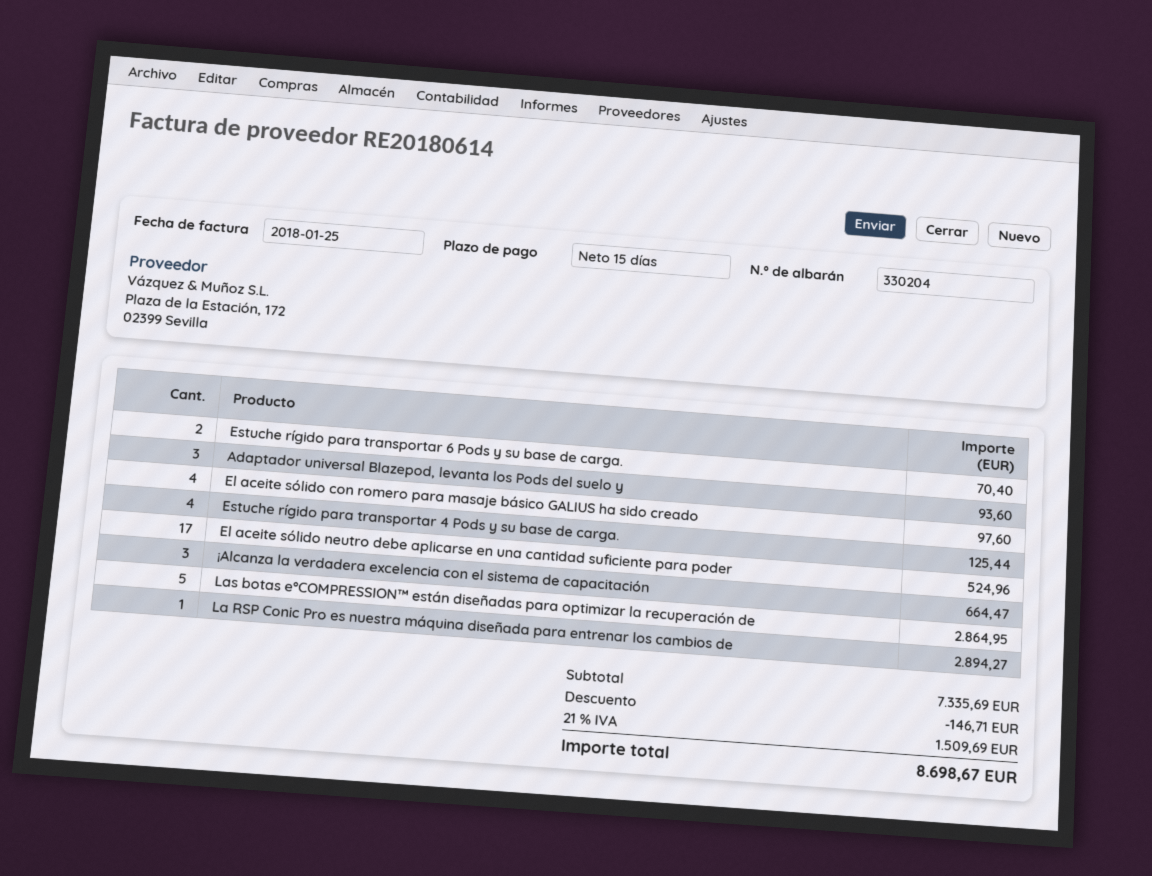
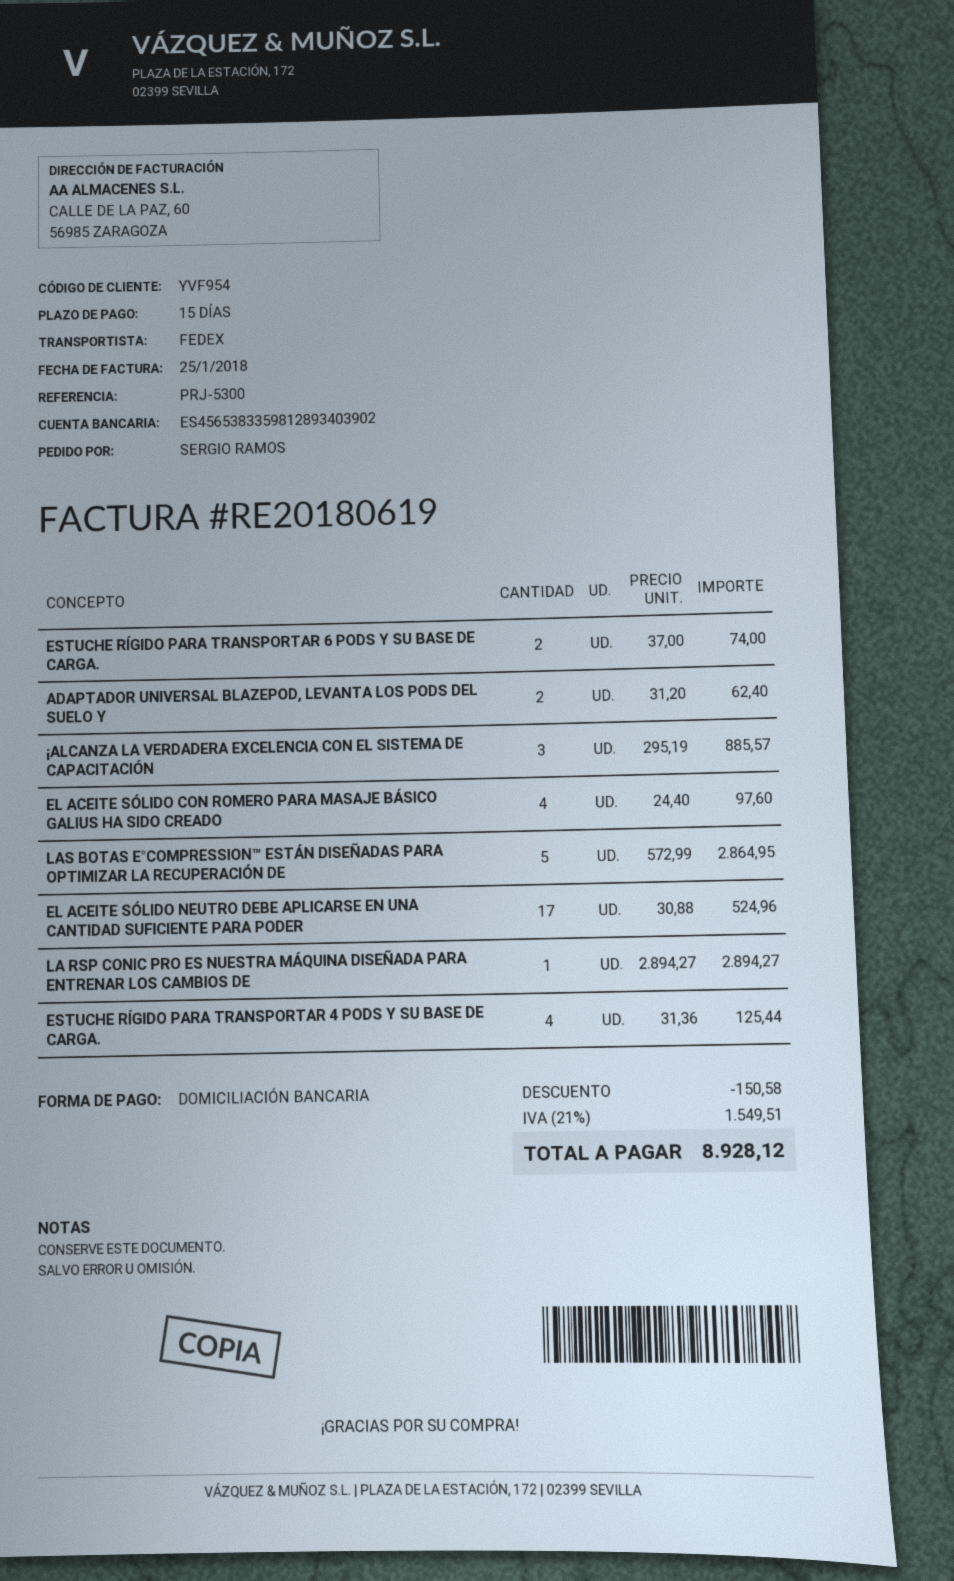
invoice number: RE20180614 -> RE20180619
Estuche rígido para transportar 6 Pods y su base de carga.: 2 for 70.40 -> 2 for 74.00
Adaptador universal Blazepod, levanta los Pods del suelo y: 3 for 93.60 -> 2 for 62.40
¡Alcanza la verdadera excelencia con el sistema de capacitación: 3 for 664.47 -> 3 for 885.57
discount: 146.71 -> 150.58
tax: 21% = 1509.69 -> 21% = 1549.51
total: 8698.67 -> 8928.12

